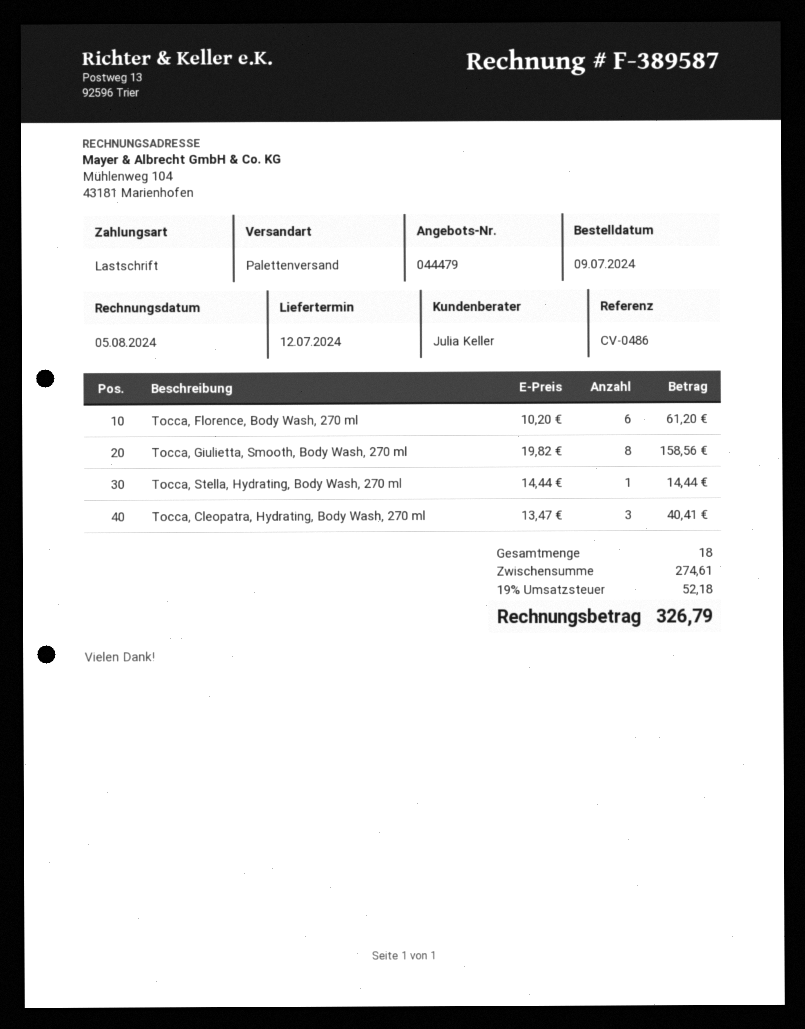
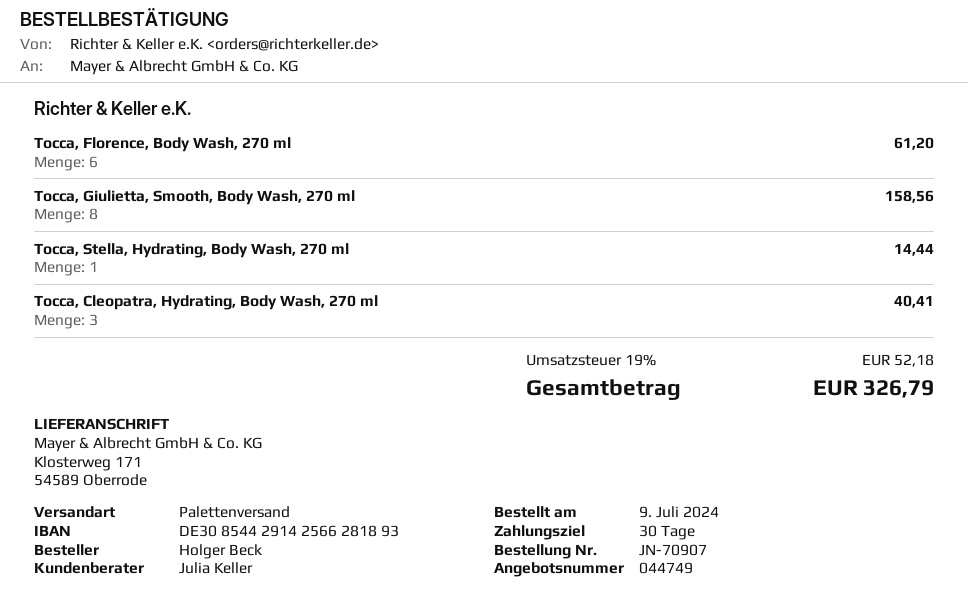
quote number: 044479 -> 044749

